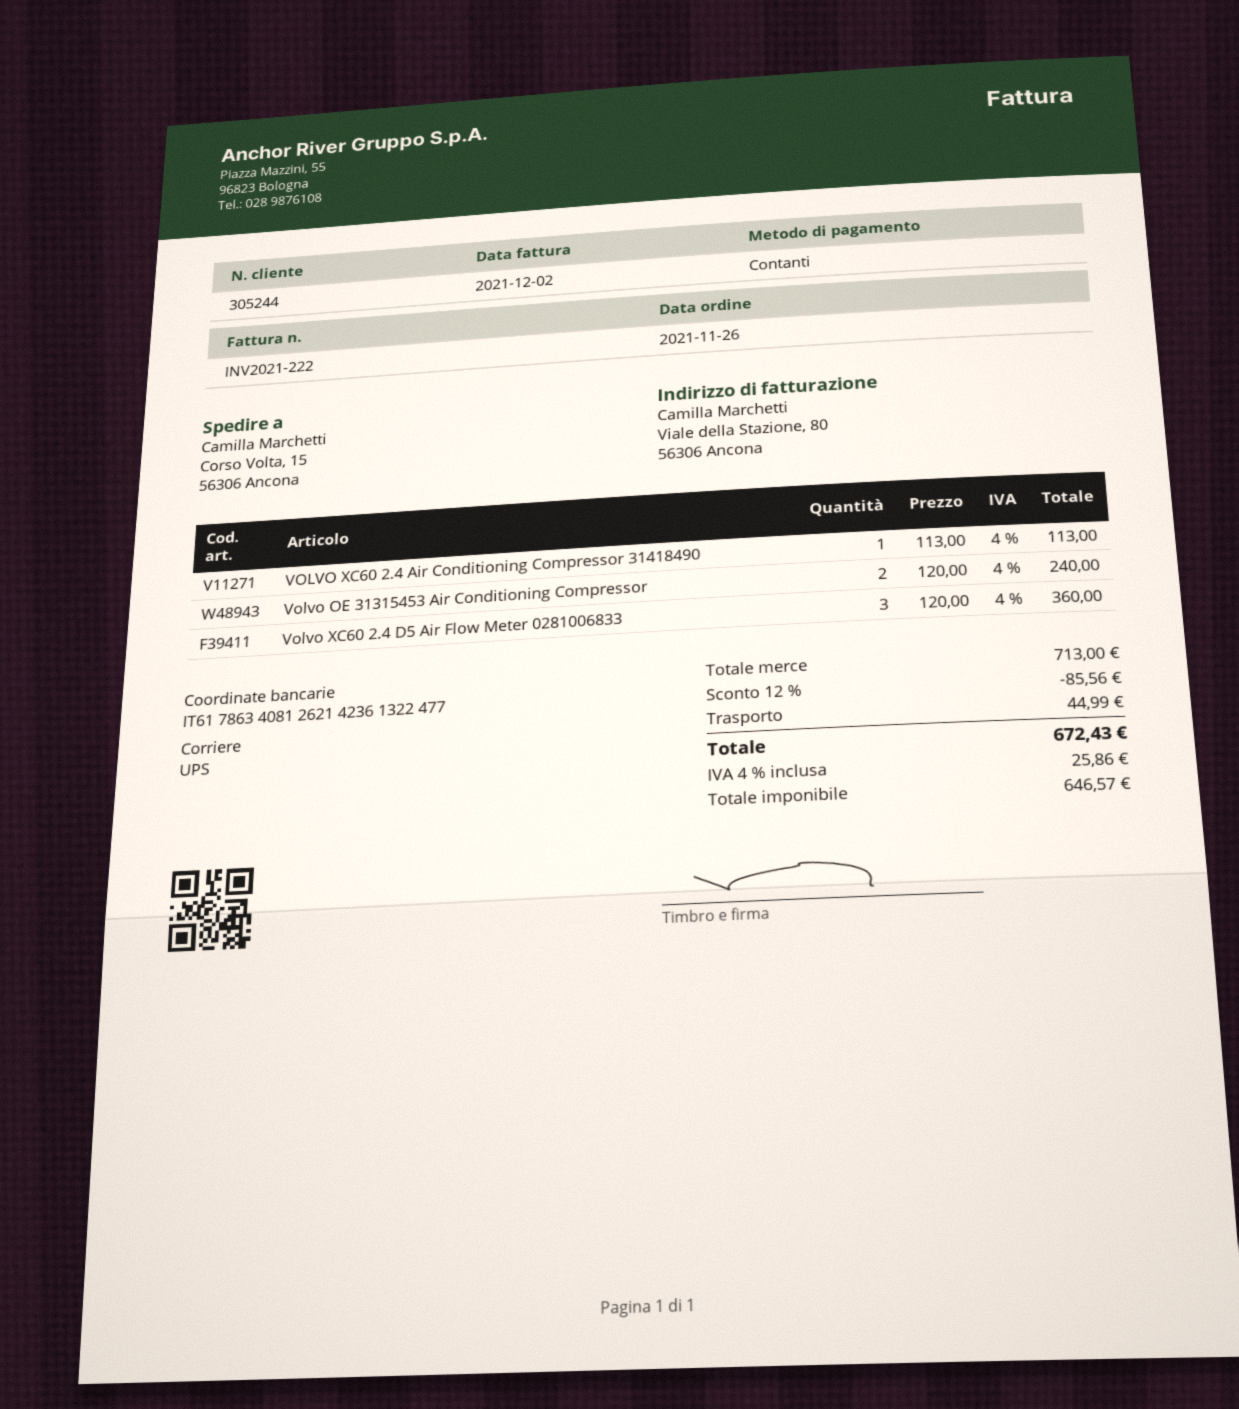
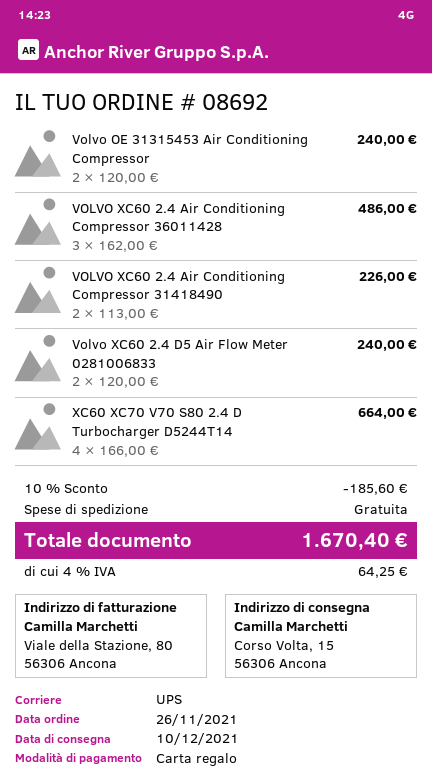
payment method: cash -> gift card
VOLVO XC60 2.4 Air Conditioning Compressor 31418490: 1 x 113.00 = 113.00 -> 2 x 113.00 = 226.00
Volvo XC60 2.4 D5 Air Flow Meter 0281006833: 3 x 120.00 = 360.00 -> 2 x 120.00 = 240.00
VOLVO XC60 2.4 Air Conditioning Compressor 36011428: none -> 3 x 162.00 = 486.00
XC60 XC70 V70 S80 2.4 D Turbocharger D5244T14: none -> 4 x 166.00 = 664.00
discount: 12% = 85.56 -> 10% = 185.60
shipping: 44.99 -> 0.00
tax: 4% = 25.86 -> 4% = 64.25
total: 672.43 -> 1670.40

